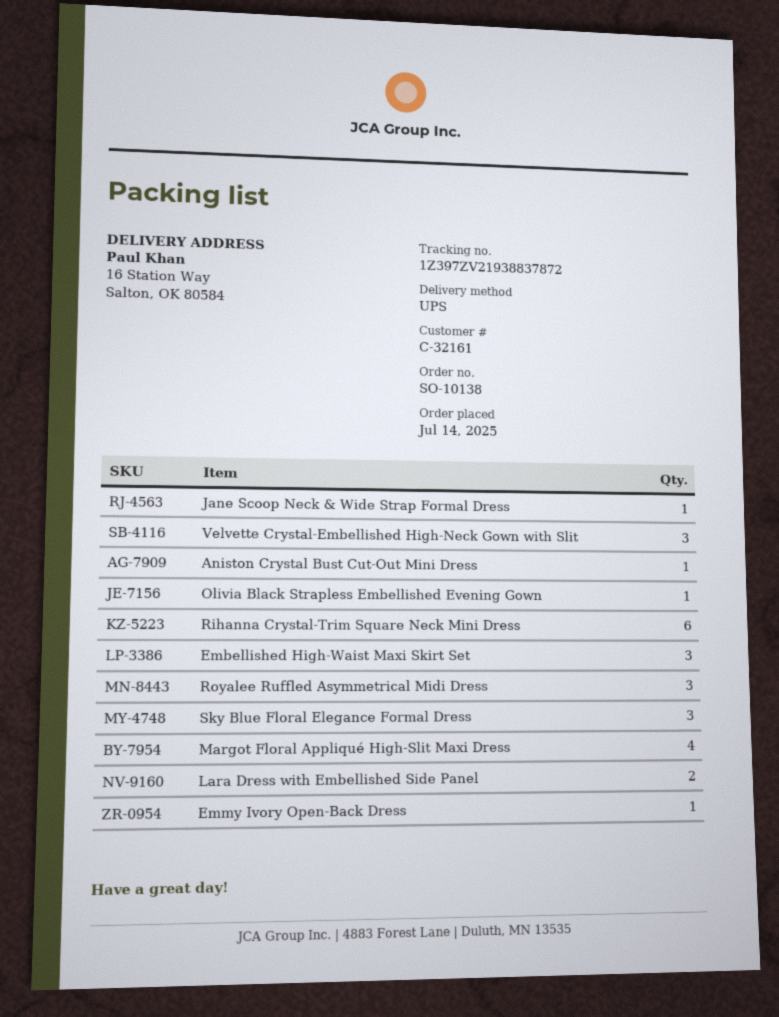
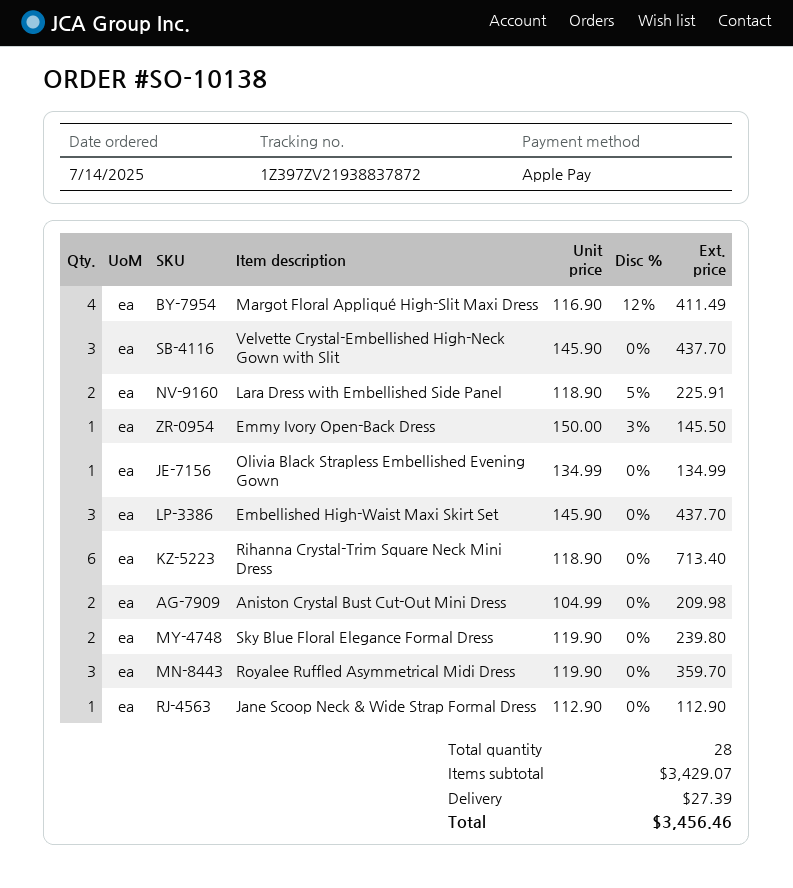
Aniston Crystal Bust Cut-Out Mini Dress: 1 -> 2
Sky Blue Floral Elegance Formal Dress: 3 -> 2

